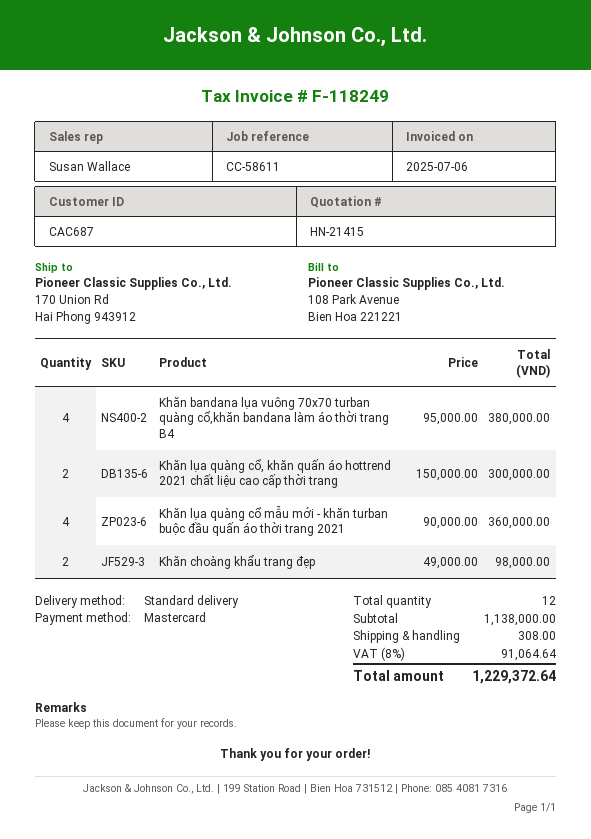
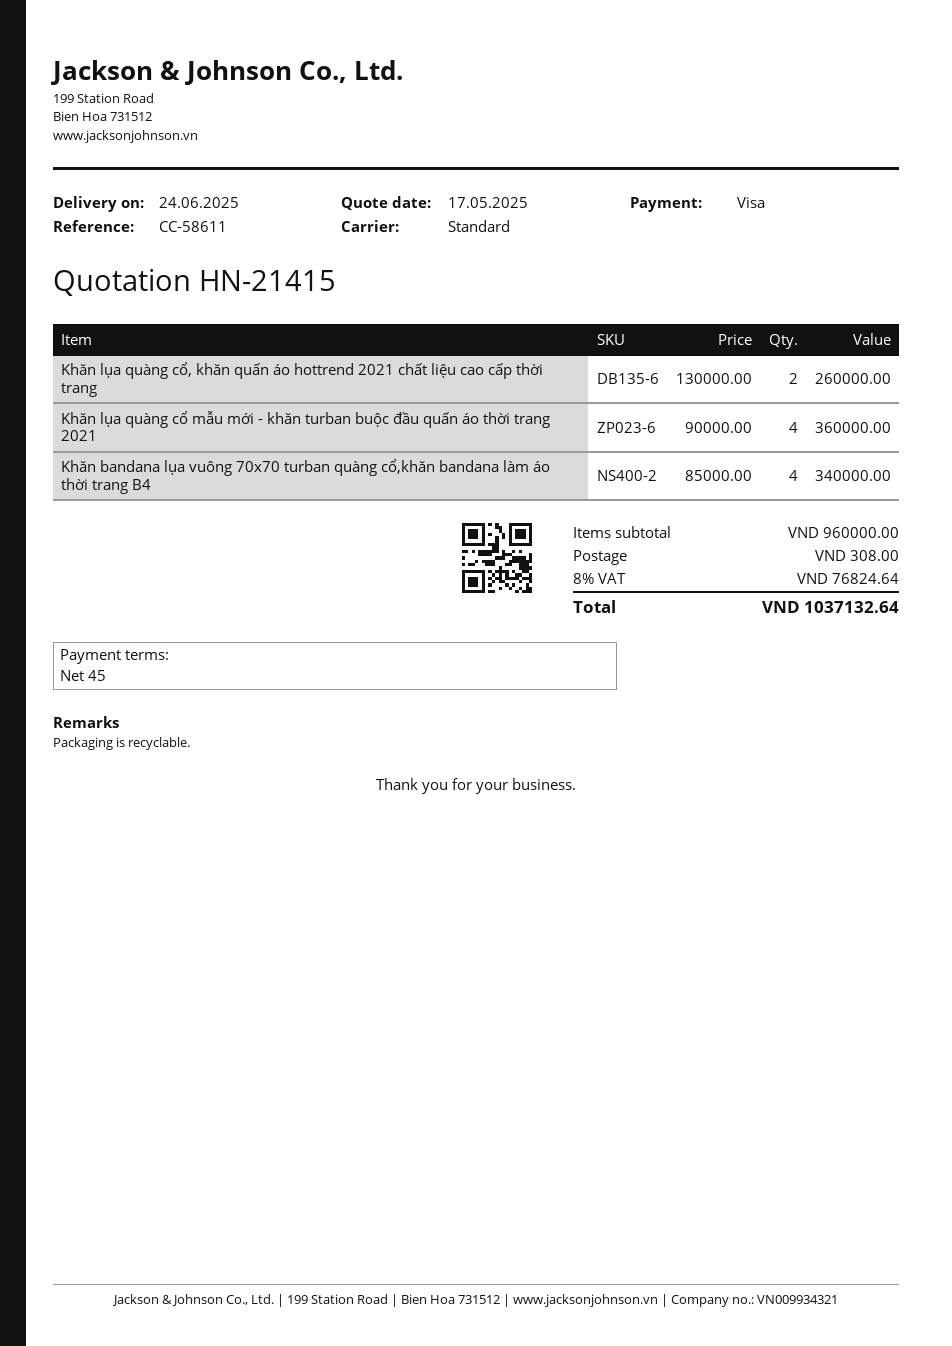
payment method: Mastercard -> Visa
Khăn bandana lụa vuông 70x70 turban quàng cổ,khăn bandana làm áo thời trang B4: 4 x 95000.00 = 380000.00 -> 4 x 85000.00 = 340000.00
Khăn lụa quàng cổ, khăn quấn áo hottrend 2021 chất liệu cao cấp thời trang: 2 x 150000.00 = 300000.00 -> 2 x 130000.00 = 260000.00
Khăn choàng khẩu trang đẹp: 2 x 49000.00 = 98000.00 -> none
subtotal: 1138000.00 -> 960000.00
tax: 8% = 91064.64 -> 8% = 76824.64
total: 1229372.64 -> 1037132.64

